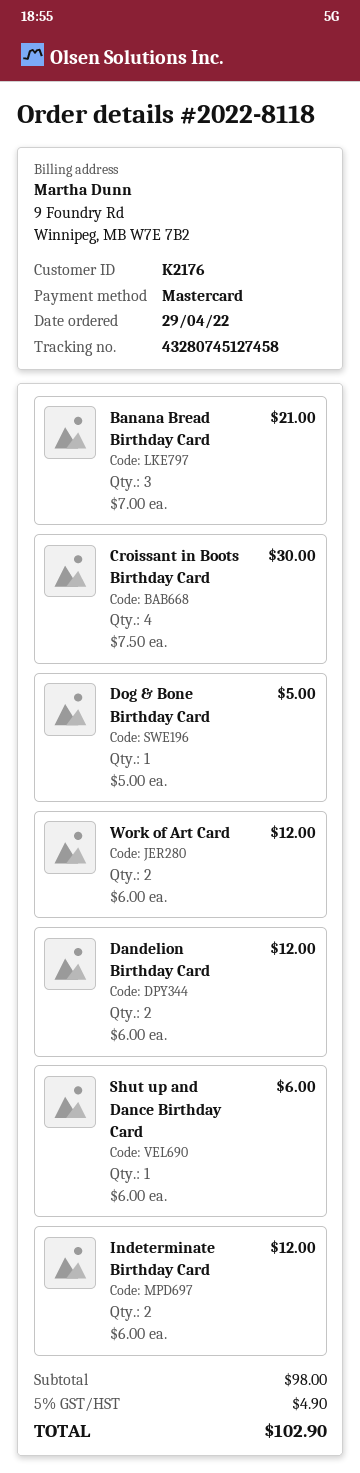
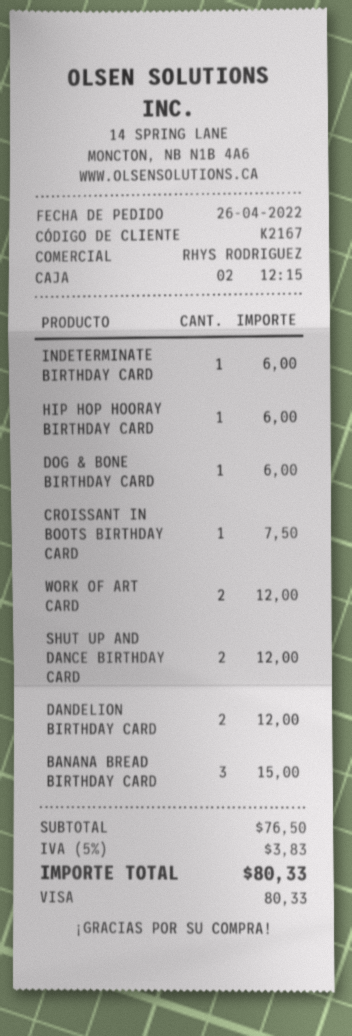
order date: 2022-04-29 -> 2022-04-26
customer number: K2176 -> K2167
payment method: Mastercard -> Visa
Banana Bread Birthday Card: 3 for 21.00 -> 3 for 15.00
Croissant in Boots Birthday Card: 4 for 30.00 -> 1 for 7.50
Dog & Bone Birthday Card: 1 for 5.00 -> 1 for 6.00
Shut up and Dance Birthday Card: 1 for 6.00 -> 2 for 12.00
Indeterminate Birthday Card: 2 for 12.00 -> 1 for 6.00
HIP HOP HOORAY BIRTHDAY CARD: none -> 1 for 6.00
subtotal: 98.00 -> 76.50
tax: 5% = 4.90 -> 5% = 3.83
total: 102.90 -> 80.33

